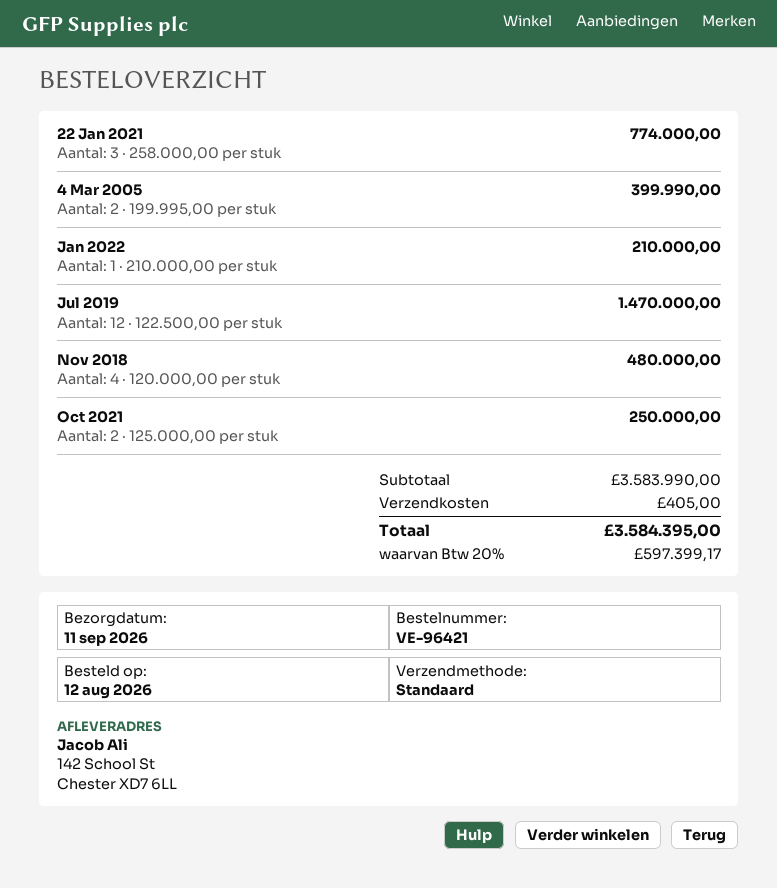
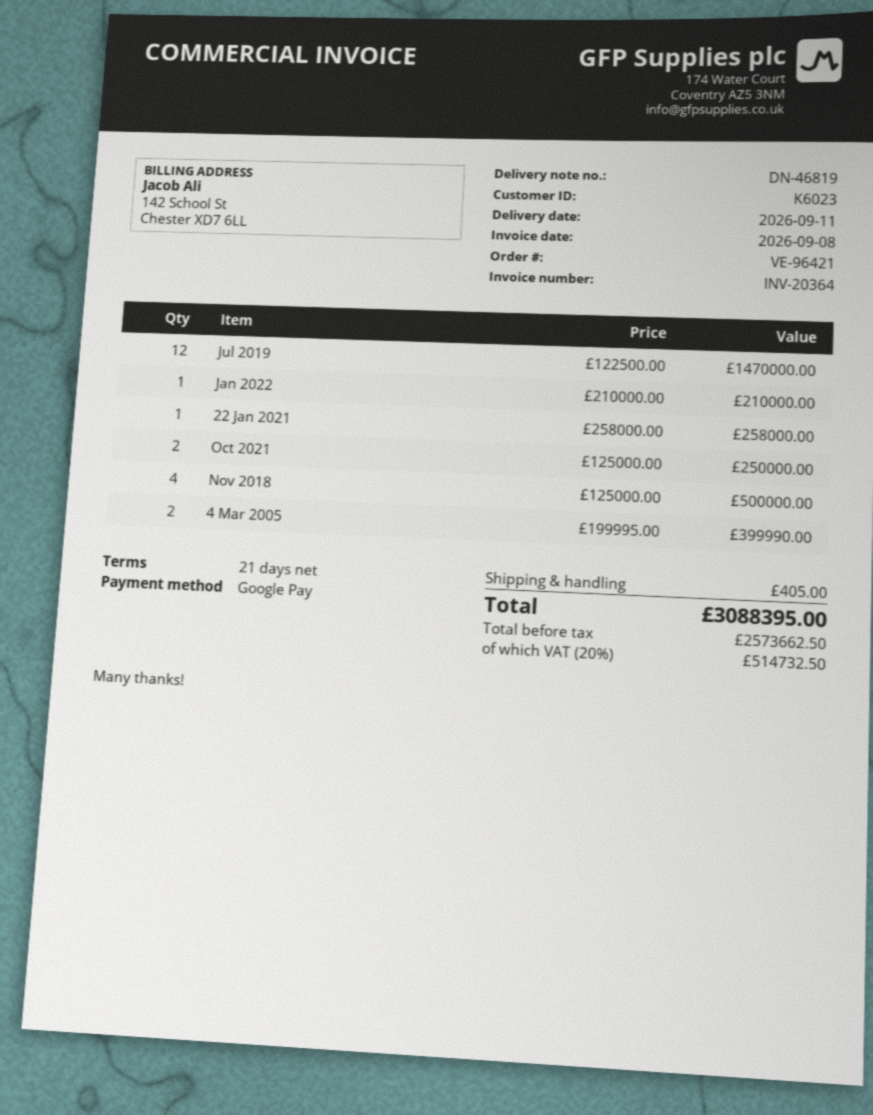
22 Jan 2021: 3 x 258000.00 = 774000.00 -> 1 x 258000.00 = 258000.00
Nov 2018: 4 x 120000.00 = 480000.00 -> 4 x 125000.00 = 500000.00
tax: 20% = 597399.17 -> 20% = 514732.50
total: 3584395.00 -> 3088395.00

